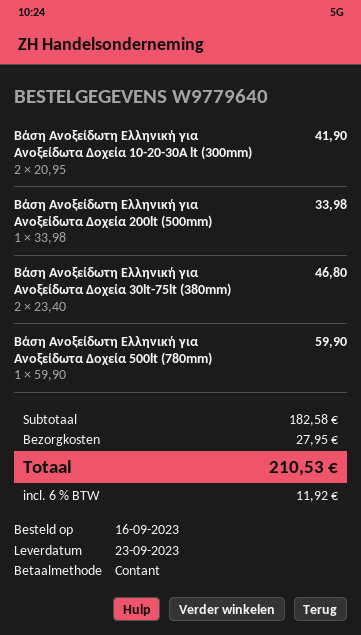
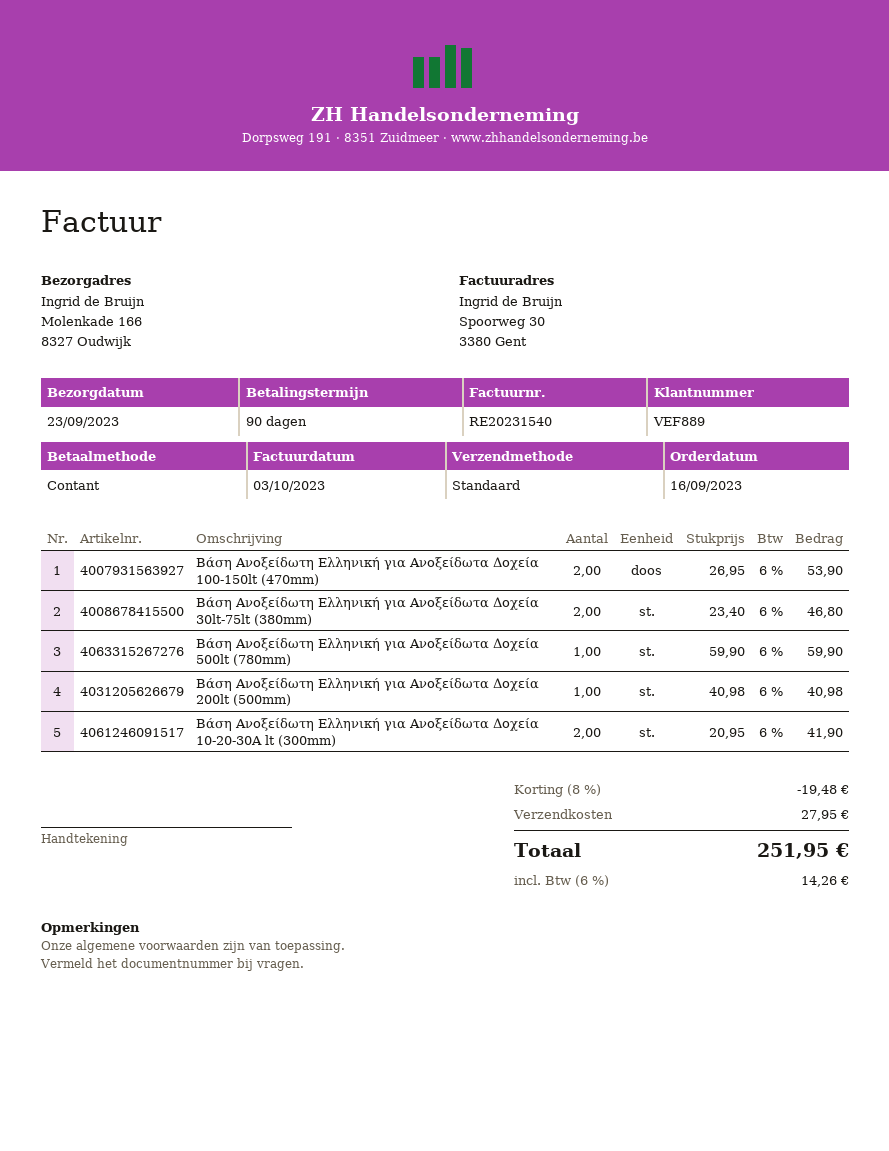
Bάση Ανοξείδωτη Ελληνική για Ανοξείδωτα Δοχεία 200lt (500mm): 1 x 33.98 = 33.98 -> 1 x 40.98 = 40.98
Bάση Ανοξείδωτη Ελληνική για Ανοξείδωτα Δοχεία 100-150lt (470mm): none -> 2 x 26.95 = 53.90
discount: none -> 8% = 19.48
tax: 6% = 11.92 -> 6% = 14.26
total: 210.53 -> 251.95

